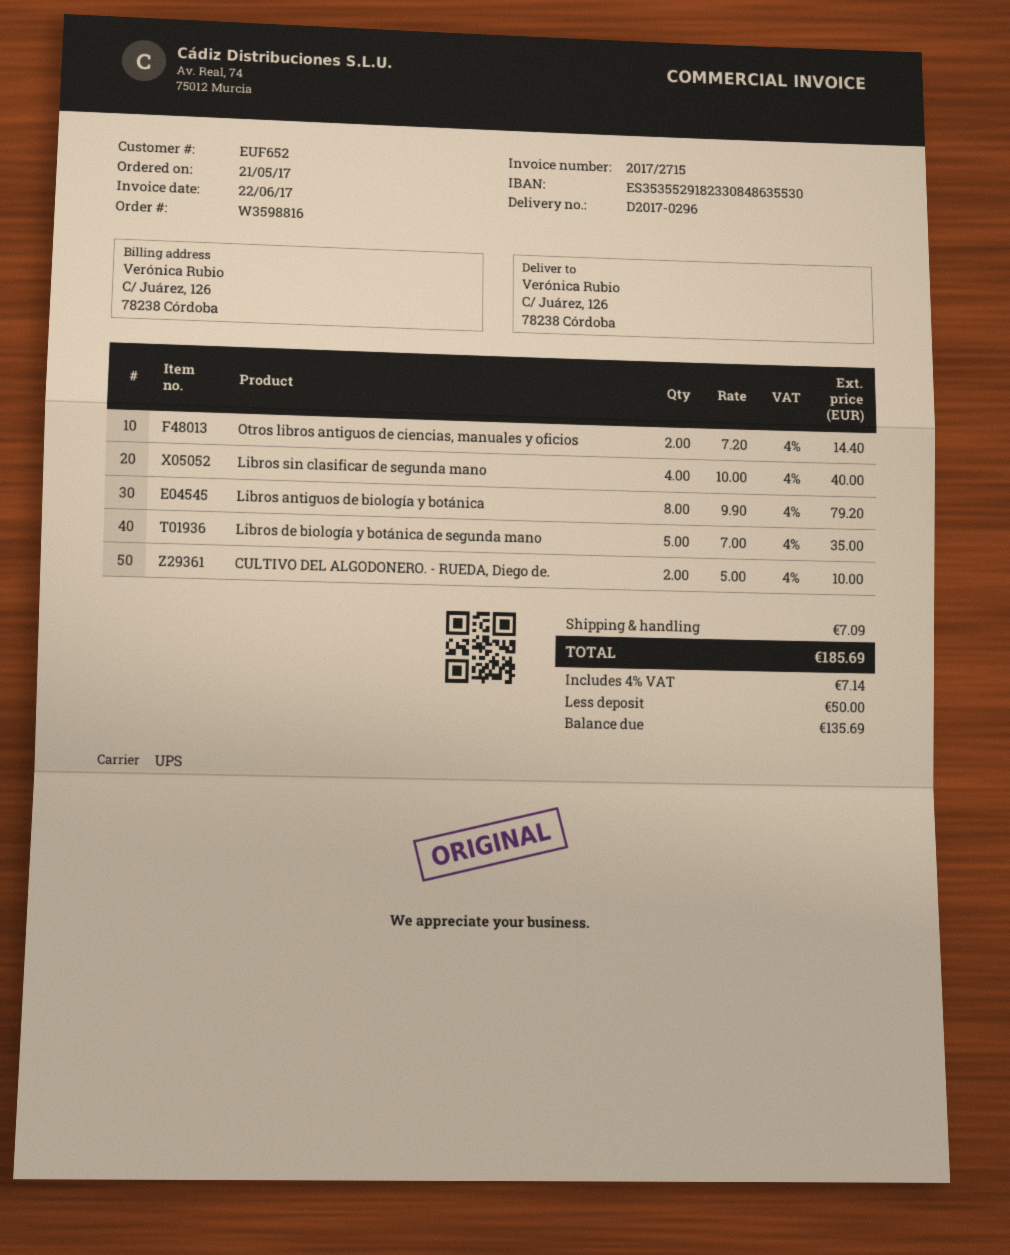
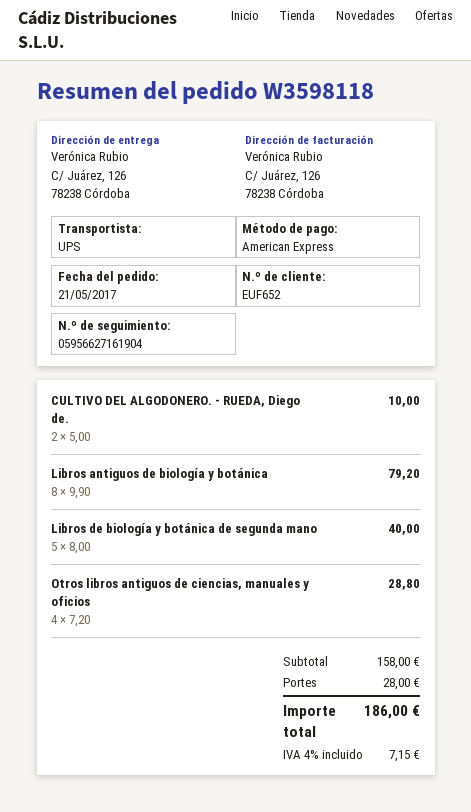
order number: W3598816 -> W3598118
Otros libros antiguos de ciencias, manuales y oficios: 2 x 7.20 = 14.40 -> 4 x 7.20 = 28.80
Libros sin clasificar de segunda mano: 4 x 10.00 = 40.00 -> none
Libros de biología y botánica de segunda mano: 5 x 7.00 = 35.00 -> 5 x 8.00 = 40.00
shipping: 7.09 -> 28.00
tax: 4% = 7.14 -> 4% = 7.15
total: 185.69 -> 186.00

